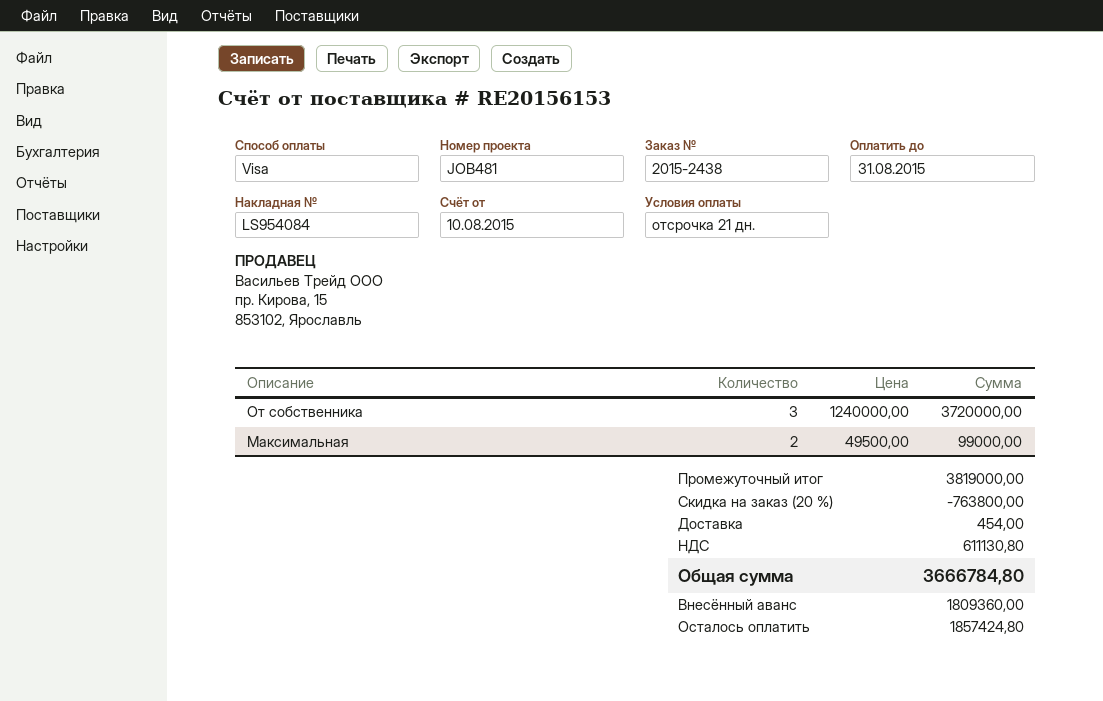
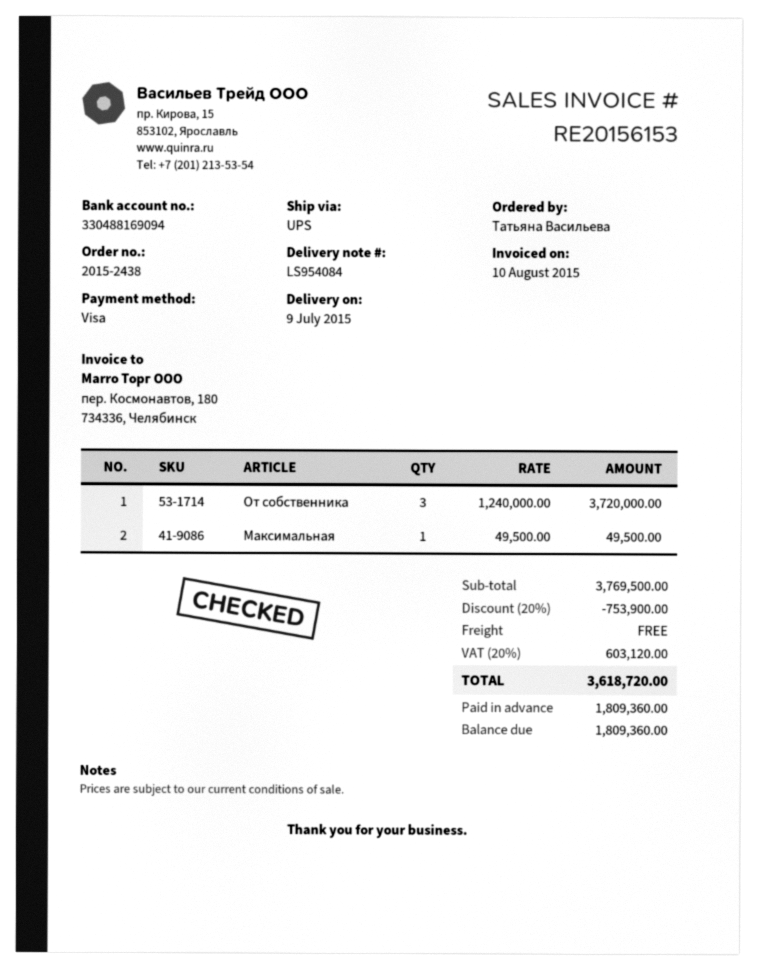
Максимальная: 2 x 49500.00 = 99000.00 -> 1 x 49500.00 = 49500.00
subtotal: 3819000.00 -> 3769500.00
discount: 20% = 763800.00 -> 20% = 753900.00
shipping: 454.00 -> 0.00
tax: 611130.80 -> 603120.00
total: 3666784.80 -> 3618720.00
balance: 1857424.80 -> 1809360.00

